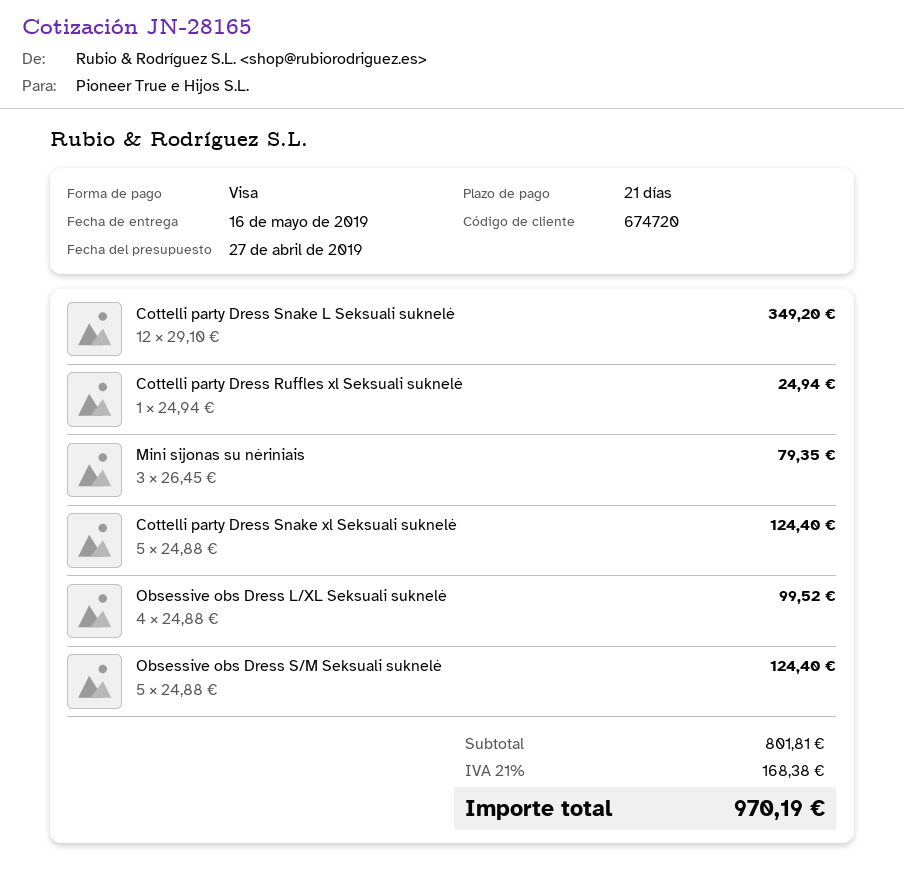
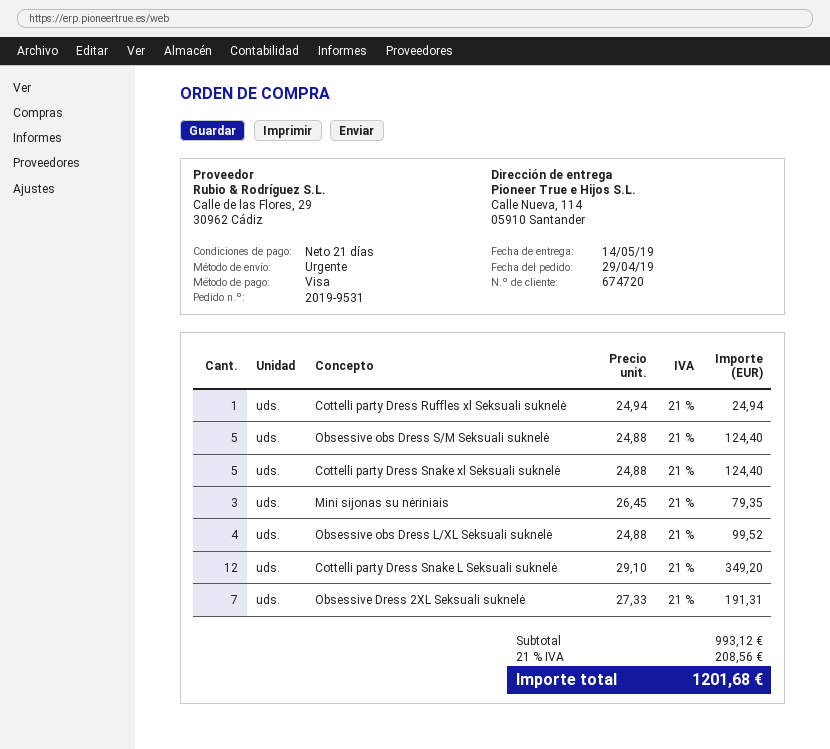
delivery date: 2019-05-16 -> 2019-05-14
Obsessive Dress 2XL Seksuali suknelė: none -> 7 x 27.33 = 191.31
subtotal: 801.81 -> 993.12
tax: 21% = 168.38 -> 21% = 208.56
total: 970.19 -> 1201.68

